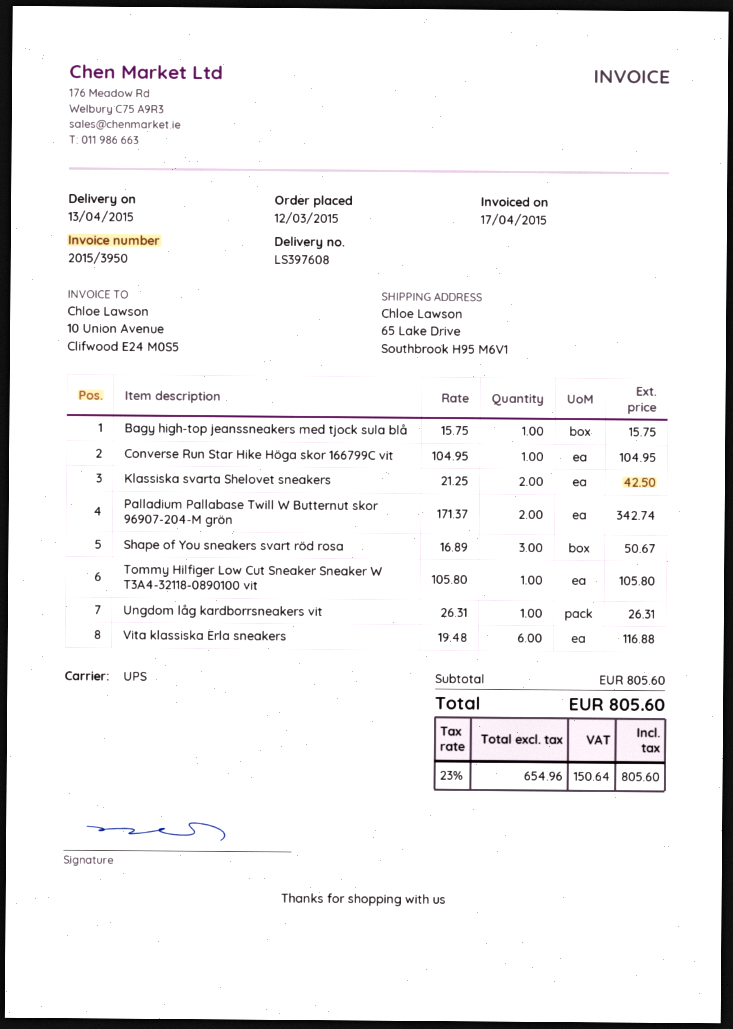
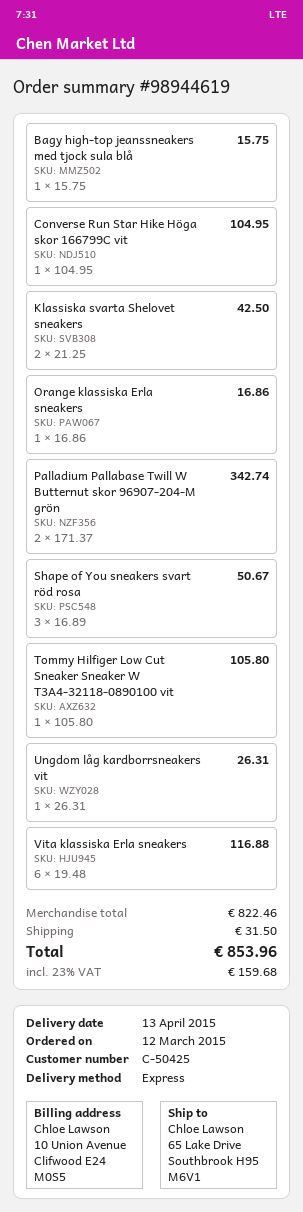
shipping method: UPS -> express
Orange klassiska Erla sneakers: none -> 1 x 16.86 = 16.86
subtotal: 805.60 -> 822.46
shipping: none -> 31.50
tax: 23% = 150.64 -> 23% = 159.68
total: 805.60 -> 853.96

